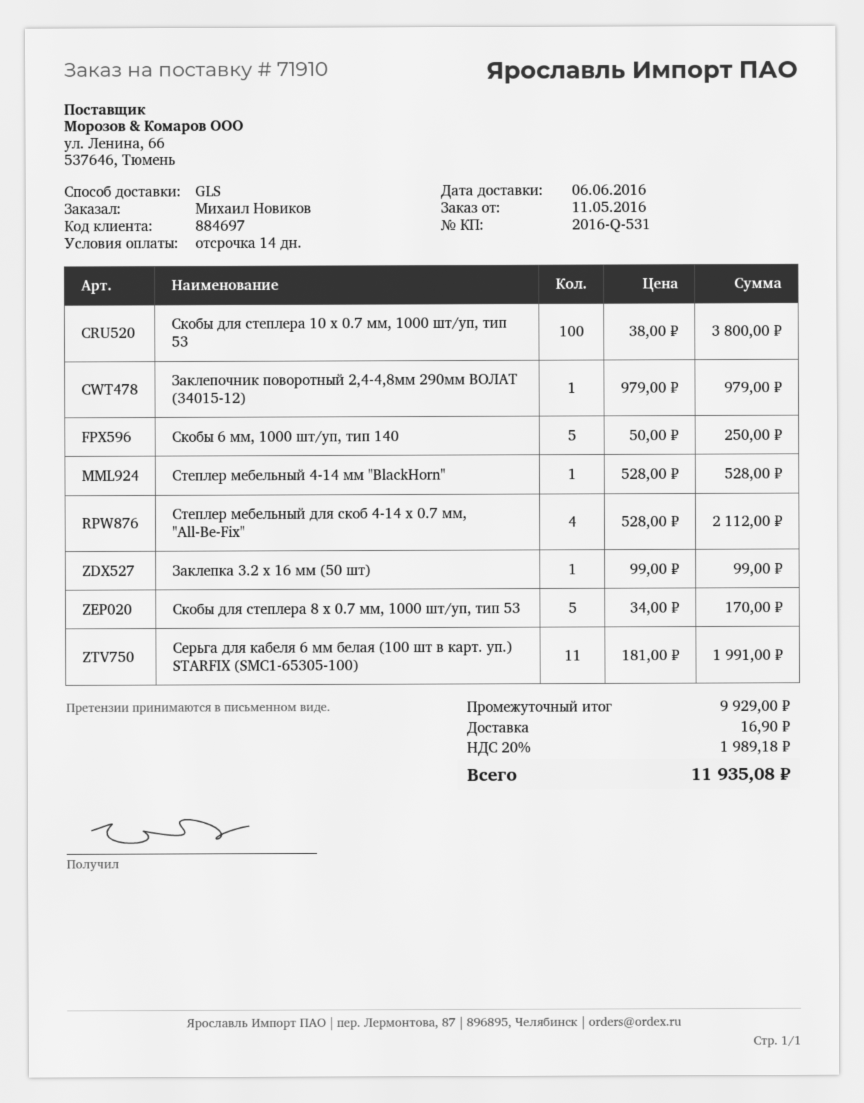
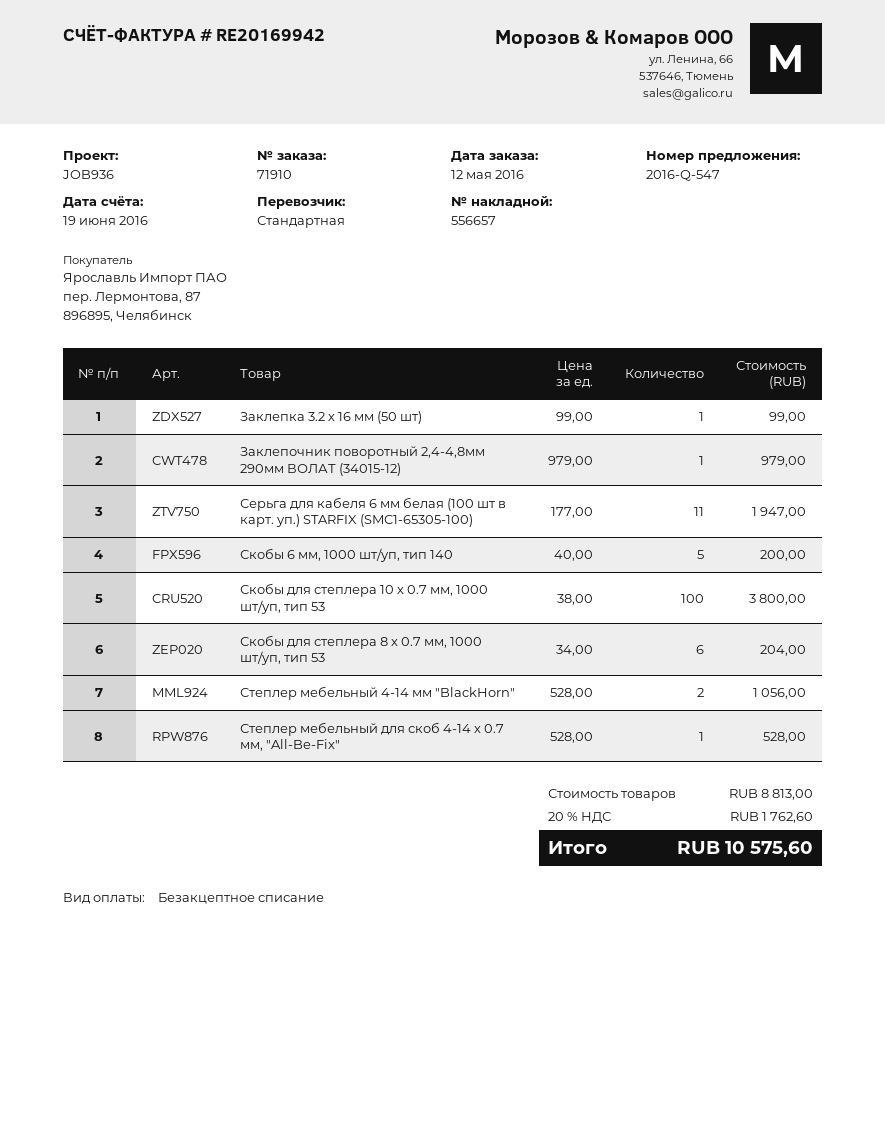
quote number: 2016-Q-531 -> 2016-Q-547
order date: 2016-05-11 -> 2016-05-12
shipping method: GLS -> standard
Скобы 6 мм, 1000 шт/уп, тип 140: 5 x 50.00 = 250.00 -> 5 x 40.00 = 200.00
Степлер мебельный 4-14 мм "BlackHorn": 1 x 528.00 = 528.00 -> 2 x 528.00 = 1056.00
Степлер мебельный для скоб 4-14 х 0.7 мм, "All-Be-Fix": 4 x 528.00 = 2112.00 -> 1 x 528.00 = 528.00
Скобы для степлера 8 х 0.7 мм, 1000 шт/уп, тип 53: 5 x 34.00 = 170.00 -> 6 x 34.00 = 204.00
Серьга для кабеля 6 мм белая (100 шт в карт. уп.) STARFIX (SMC1-65305-100): 11 x 181.00 = 1991.00 -> 11 x 177.00 = 1947.00
subtotal: 9929.00 -> 8813.00
shipping: 16.90 -> none
tax: 20% = 1989.18 -> 20% = 1762.60
total: 11935.08 -> 10575.60

